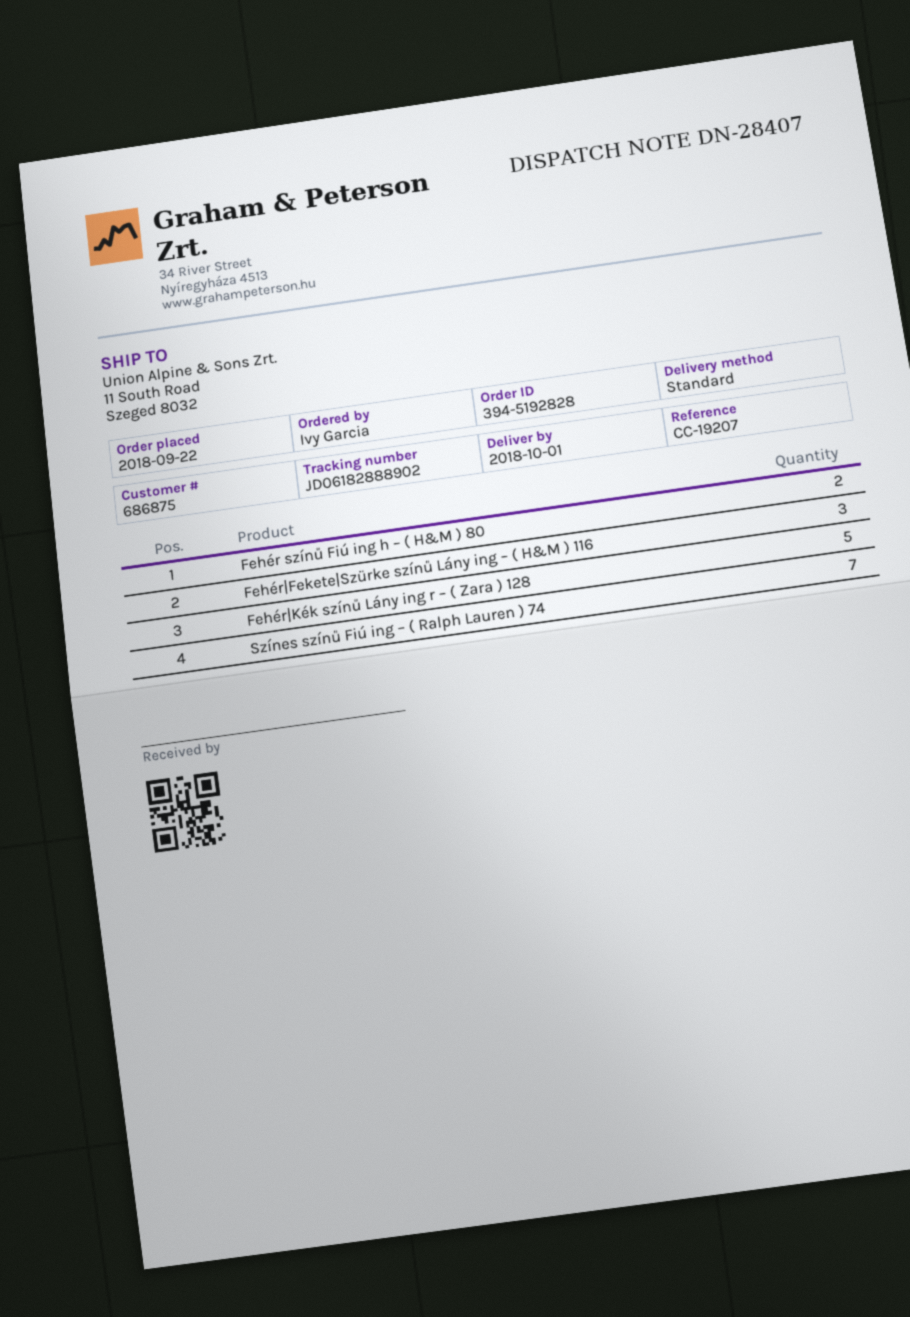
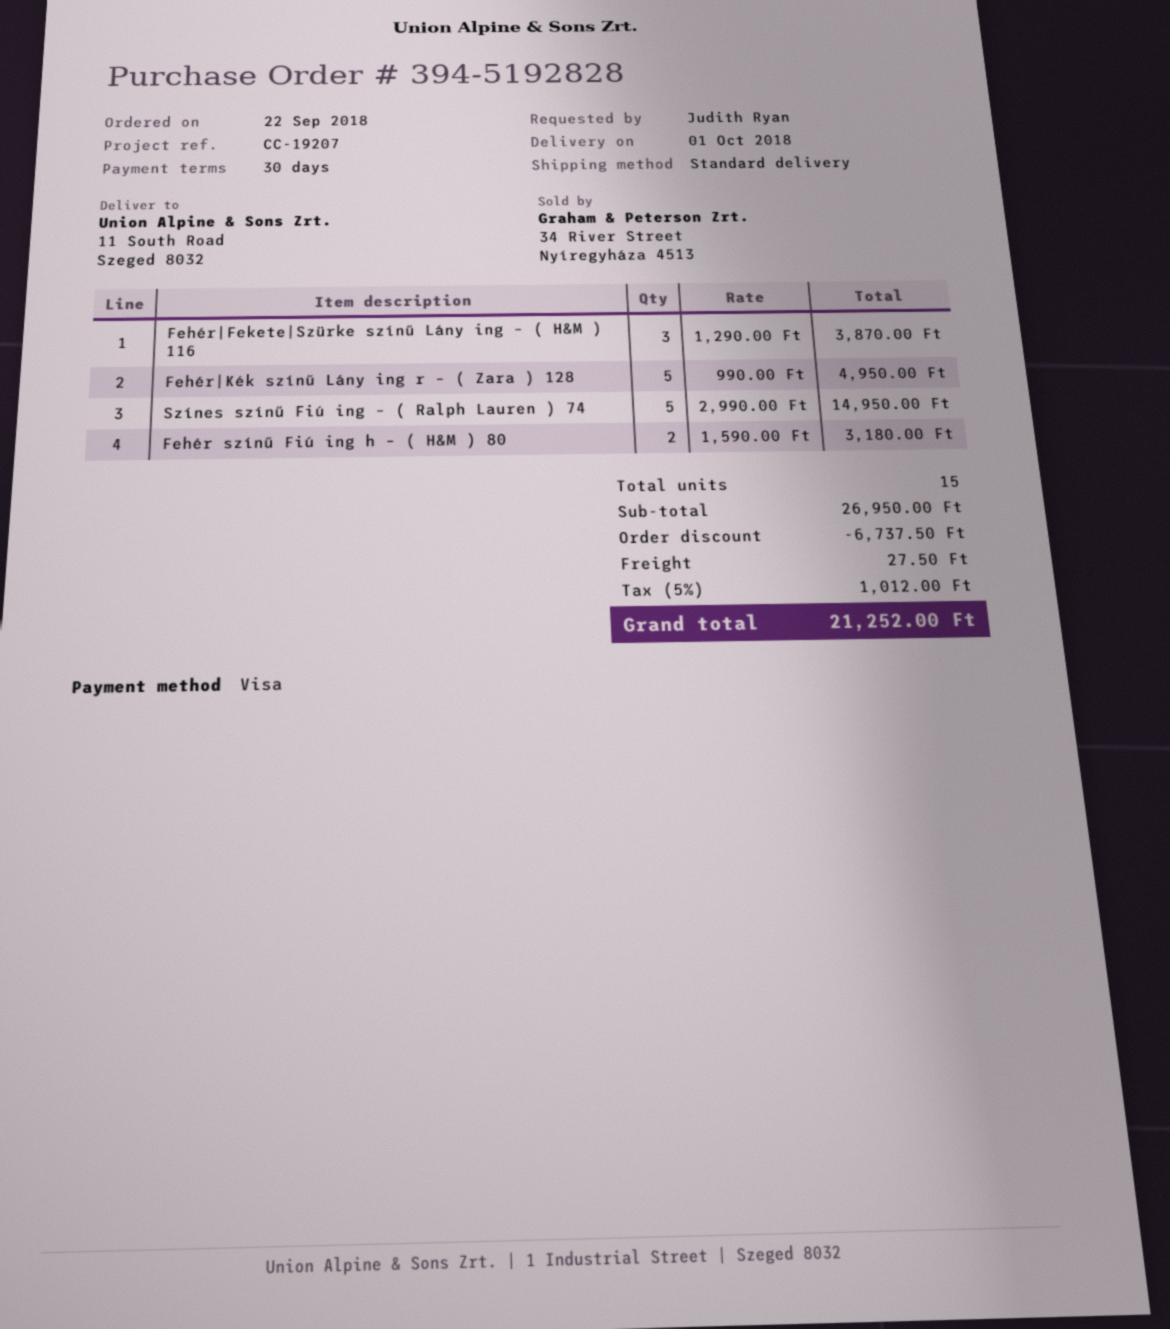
ordered by: Ivy Garcia -> Judith Ryan
Színes színű Fiú ing – ( Ralph Lauren ) 74: 7 -> 5

